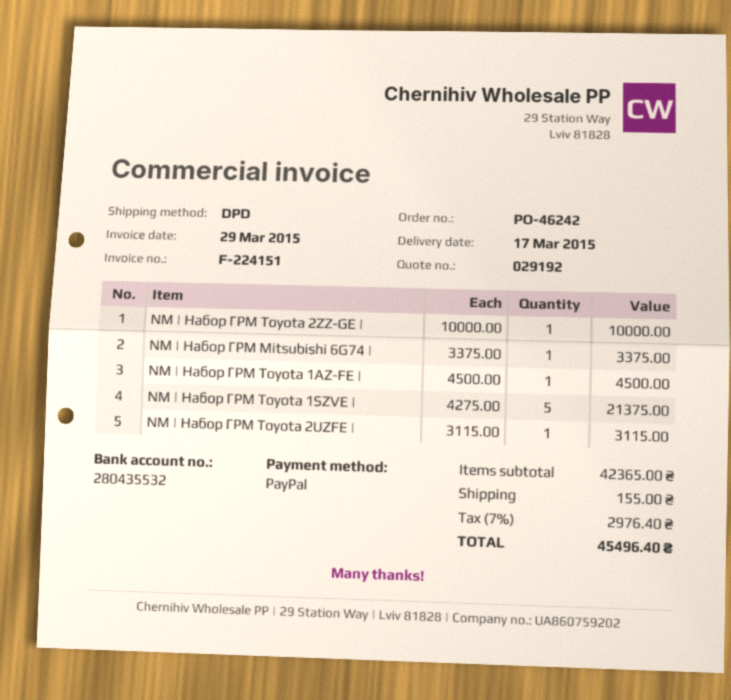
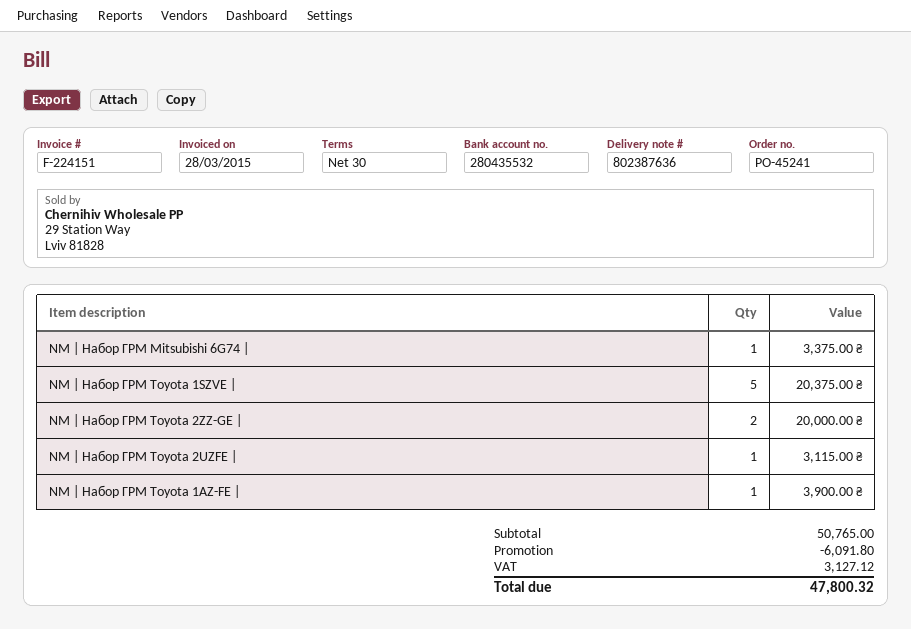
order number: PO-46242 -> PO-45241
invoice date: 2015-03-29 -> 2015-03-28
NM | Набор ГРМ Toyota 2ZZ-GE |: 1 for 10000.00 -> 2 for 20000.00
NM | Набор ГРМ Toyota 1AZ-FE |: 1 for 4500.00 -> 1 for 3900.00
NM | Набор ГРМ Toyota 1SZVE |: 5 for 21375.00 -> 5 for 20375.00
subtotal: 42365.00 -> 50765.00
discount: none -> 6091.80
shipping: 155.00 -> none
tax: 2976.40 -> 3127.12
total: 45496.40 -> 47800.32

